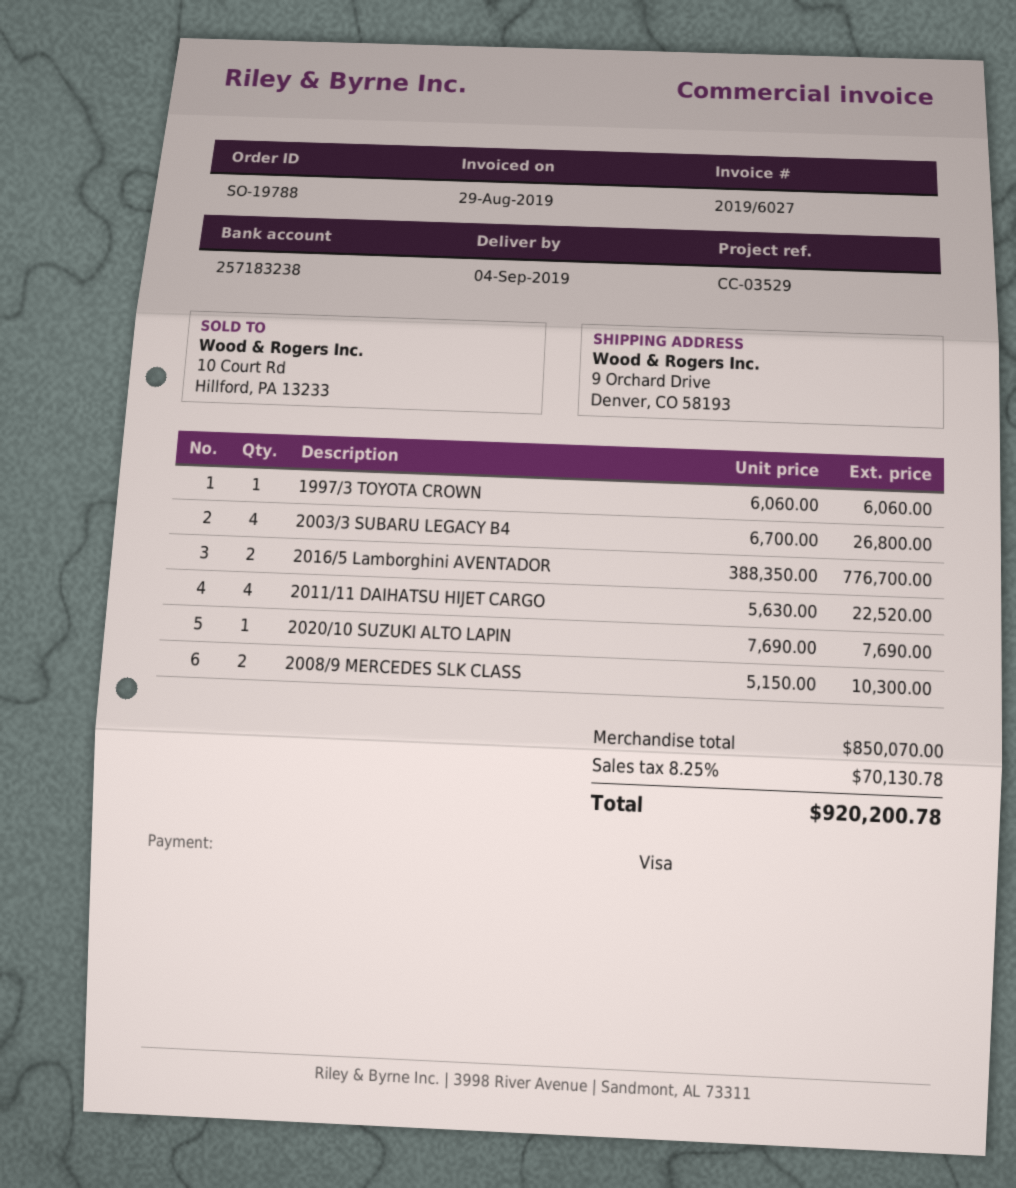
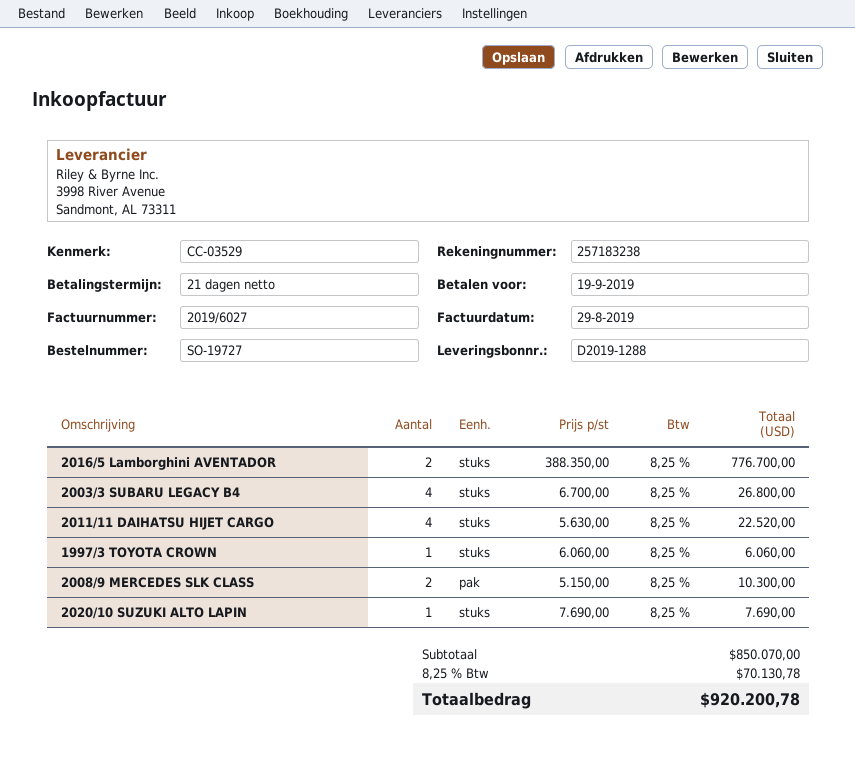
order number: SO-19788 -> SO-19727

